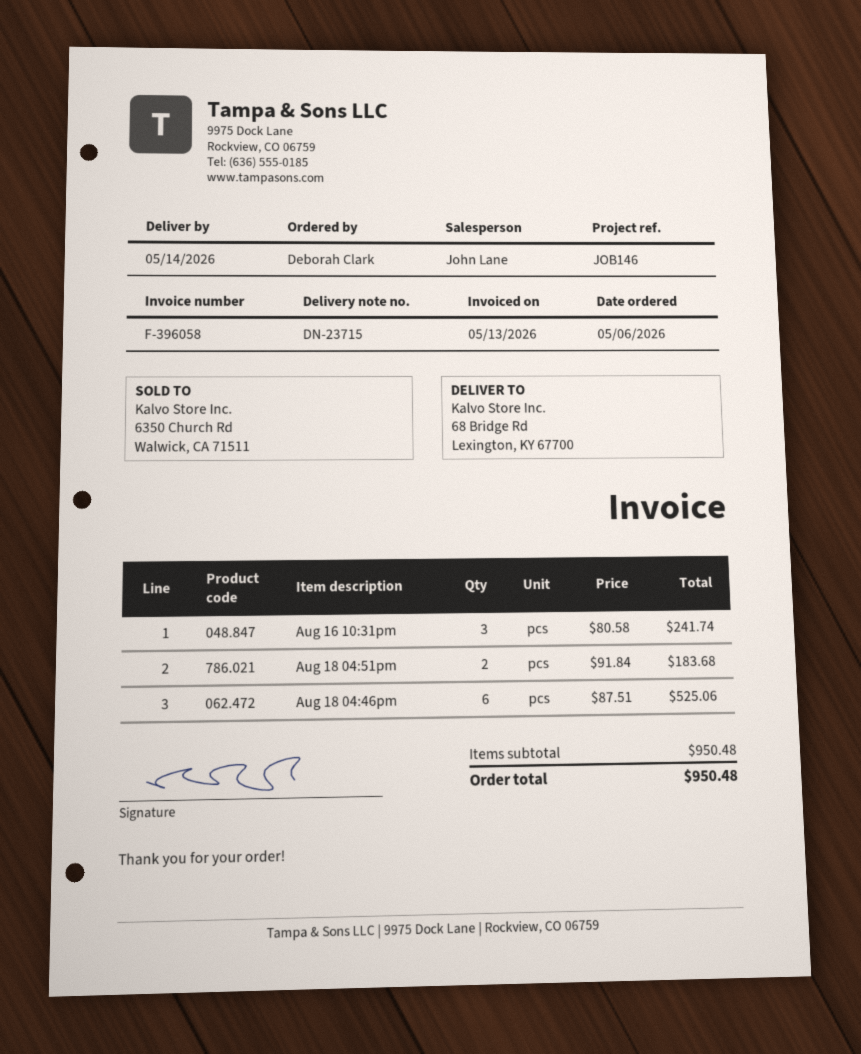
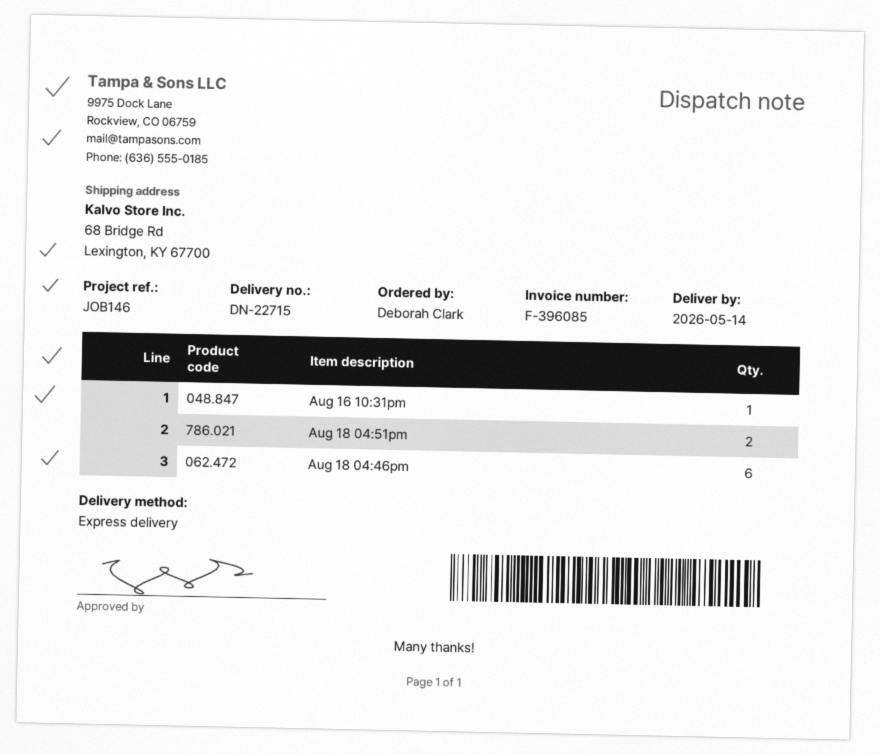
delivery note number: DN-23715 -> DN-22715
invoice number: F-396058 -> F-396085
Aug 16 10:31pm: 3 -> 1

